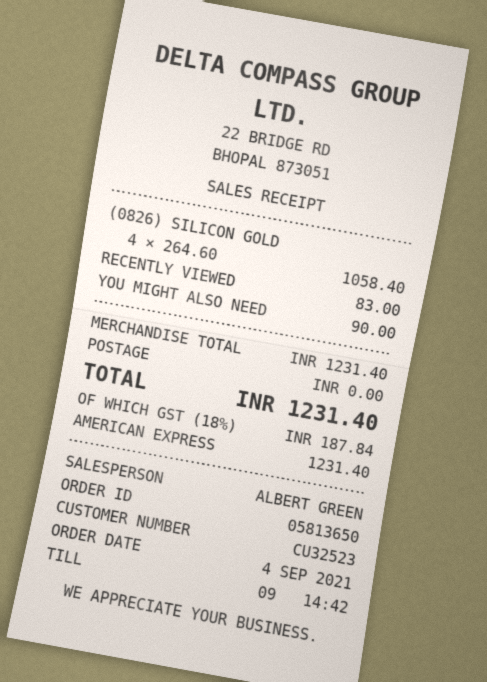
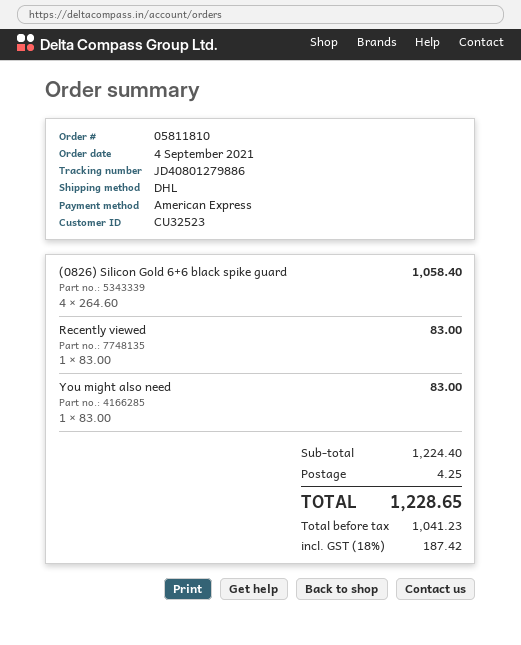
order number: 05813650 -> 05811810
YOU MIGHT ALSO NEED: 1 x 90.00 = 90.00 -> 1 x 83.00 = 83.00
subtotal: 1231.40 -> 1224.40
shipping: 0.00 -> 4.25
tax: 18% = 187.84 -> 18% = 187.42
total: 1231.40 -> 1228.65

